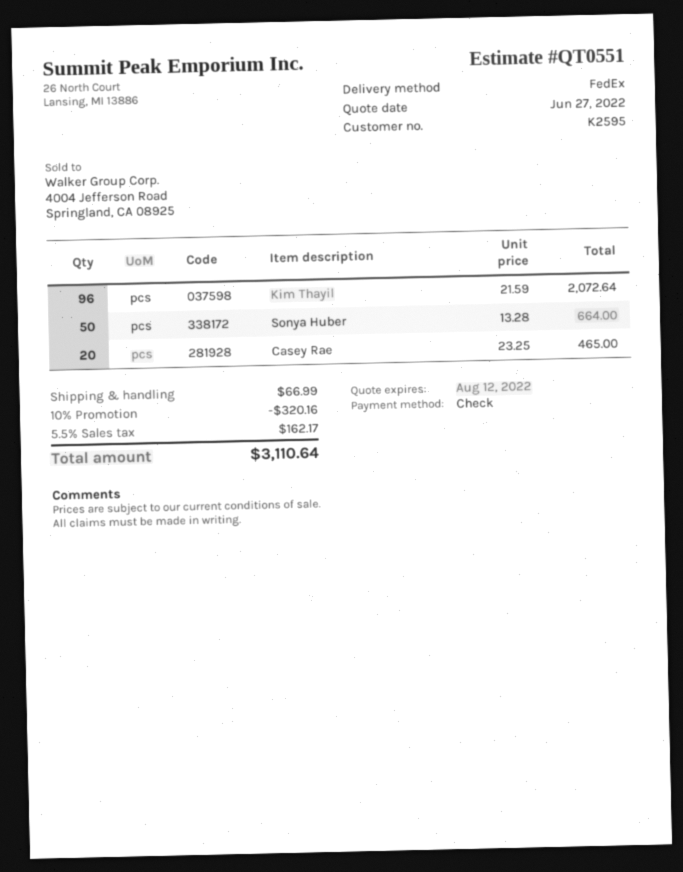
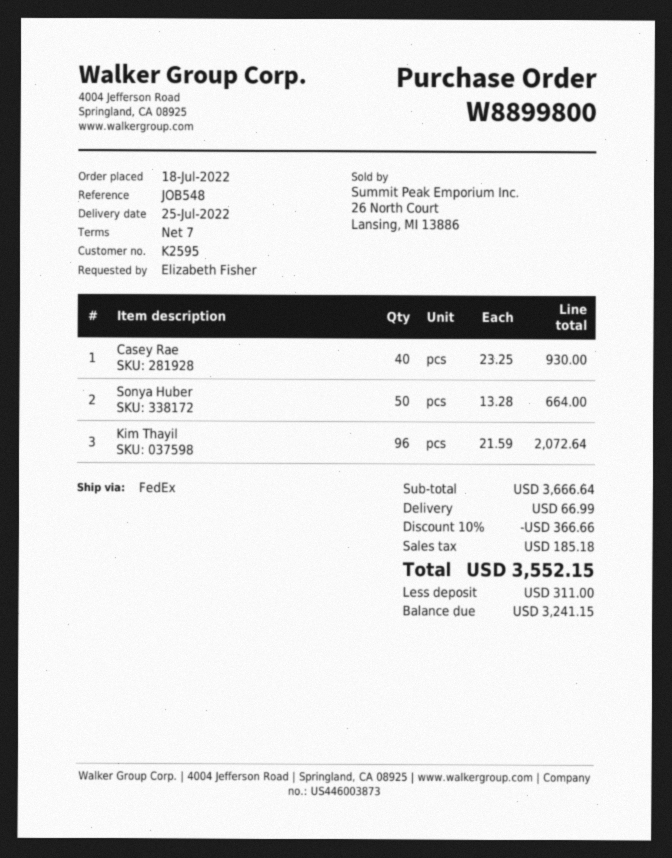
Casey Rae: 20 x 23.25 = 465.00 -> 40 x 23.25 = 930.00
discount: 10% = 320.16 -> 10% = 366.66
tax: 162.17 -> 185.18
total: 3110.64 -> 3552.15

